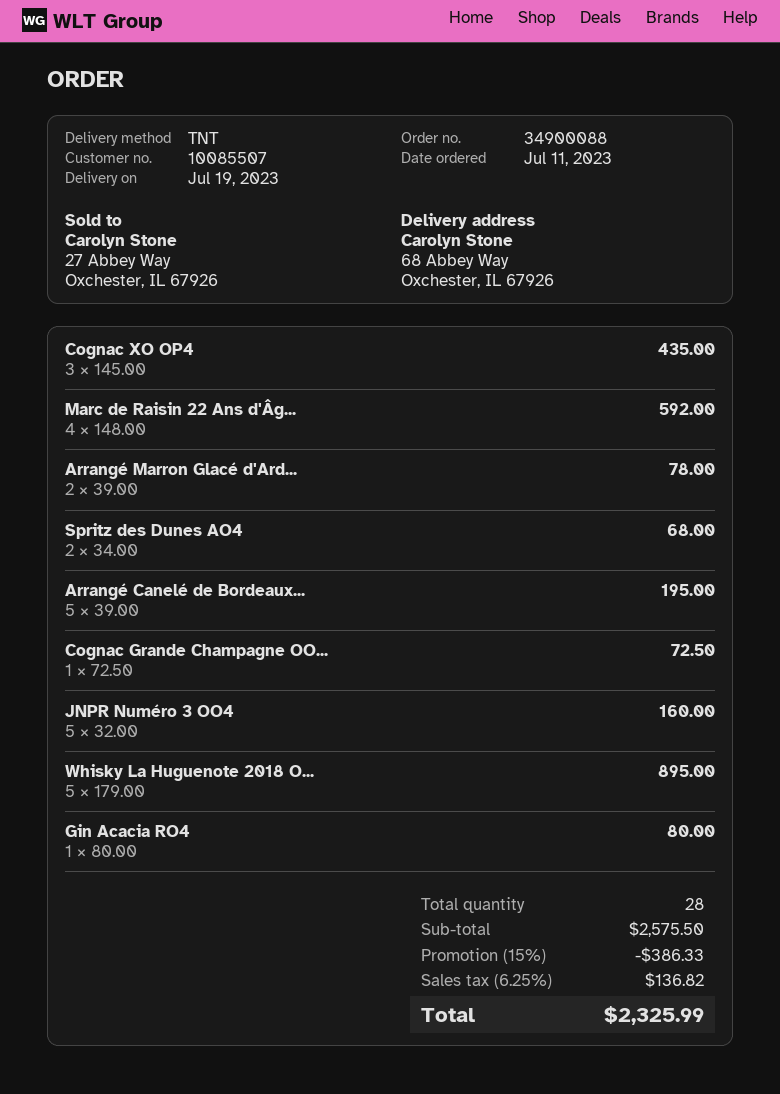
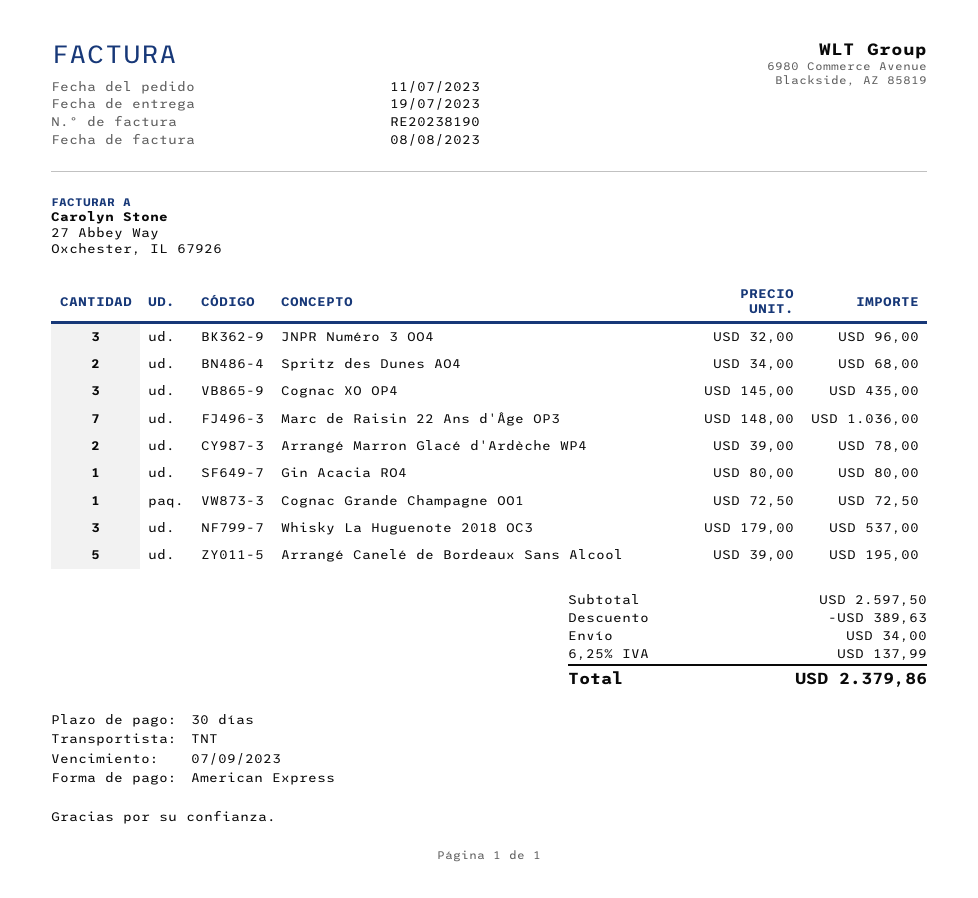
Marc de Raisin 22 Ans d'Âg...: 4 x 148.00 = 592.00 -> 7 x 148.00 = 1036.00
JNPR Numéro 3 OO4: 5 x 32.00 = 160.00 -> 3 x 32.00 = 96.00
Whisky La Huguenote 2018 O...: 5 x 179.00 = 895.00 -> 3 x 179.00 = 537.00
subtotal: 2575.50 -> 2597.50
discount: 386.33 -> 389.63
shipping: none -> 34.00
tax: 6.25% = 136.82 -> 6.25% = 137.99
total: 2325.99 -> 2379.86

